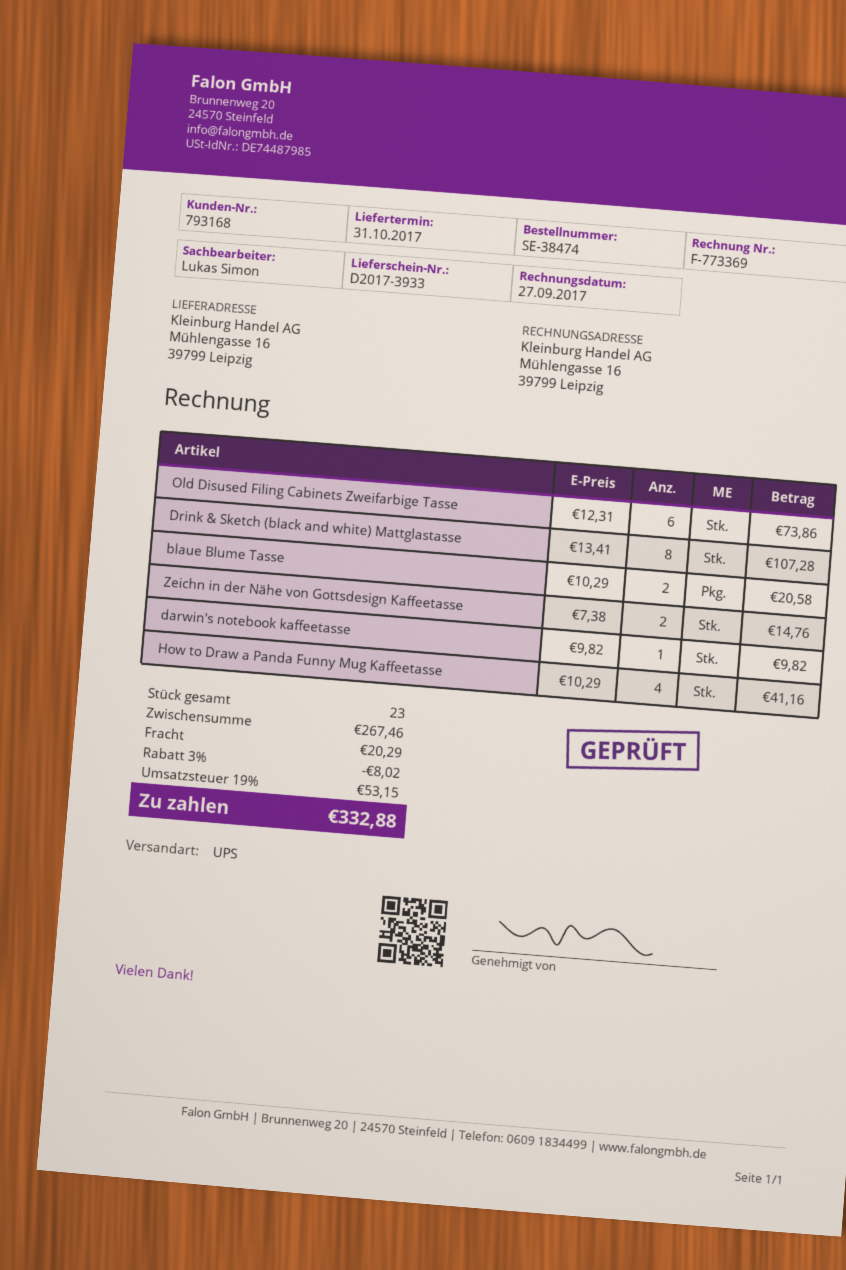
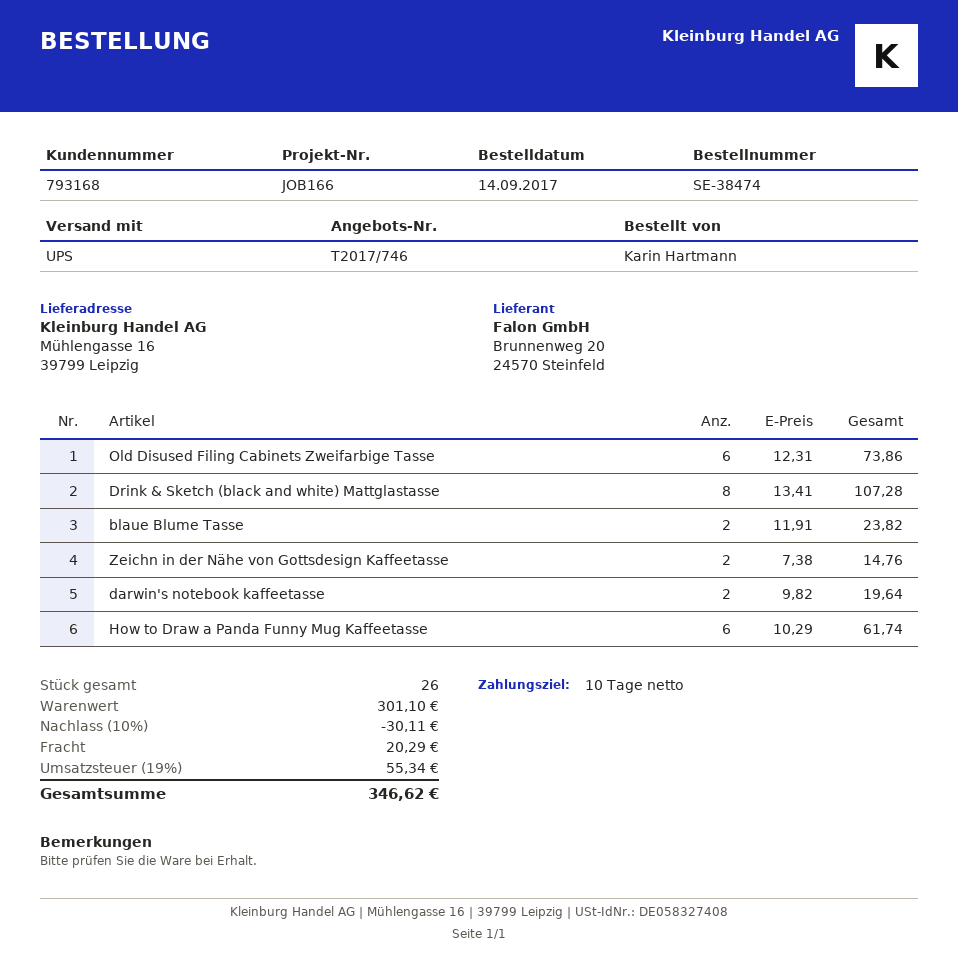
blaue Blume Tasse: 2 x 10.29 = 20.58 -> 2 x 11.91 = 23.82
darwin's notebook kaffeetasse: 1 x 9.82 = 9.82 -> 2 x 9.82 = 19.64
How to Draw a Panda Funny Mug Kaffeetasse: 4 x 10.29 = 41.16 -> 6 x 10.29 = 61.74
total quantity: 23 -> 26
subtotal: 267.46 -> 301.10
discount: 3% = 8.02 -> 10% = 30.11
tax: 19% = 53.15 -> 19% = 55.34
total: 332.88 -> 346.62

